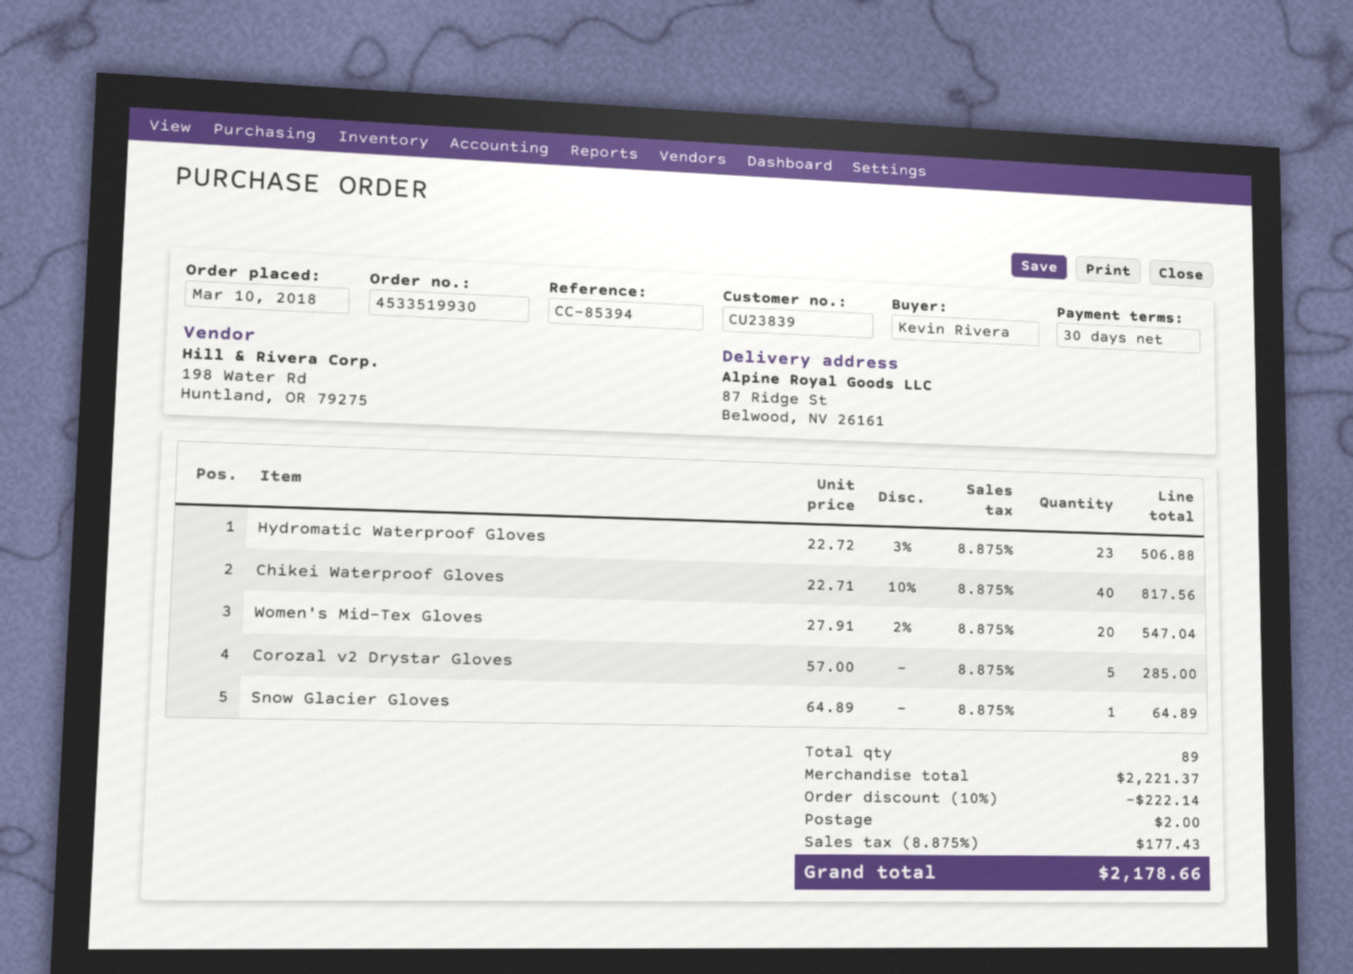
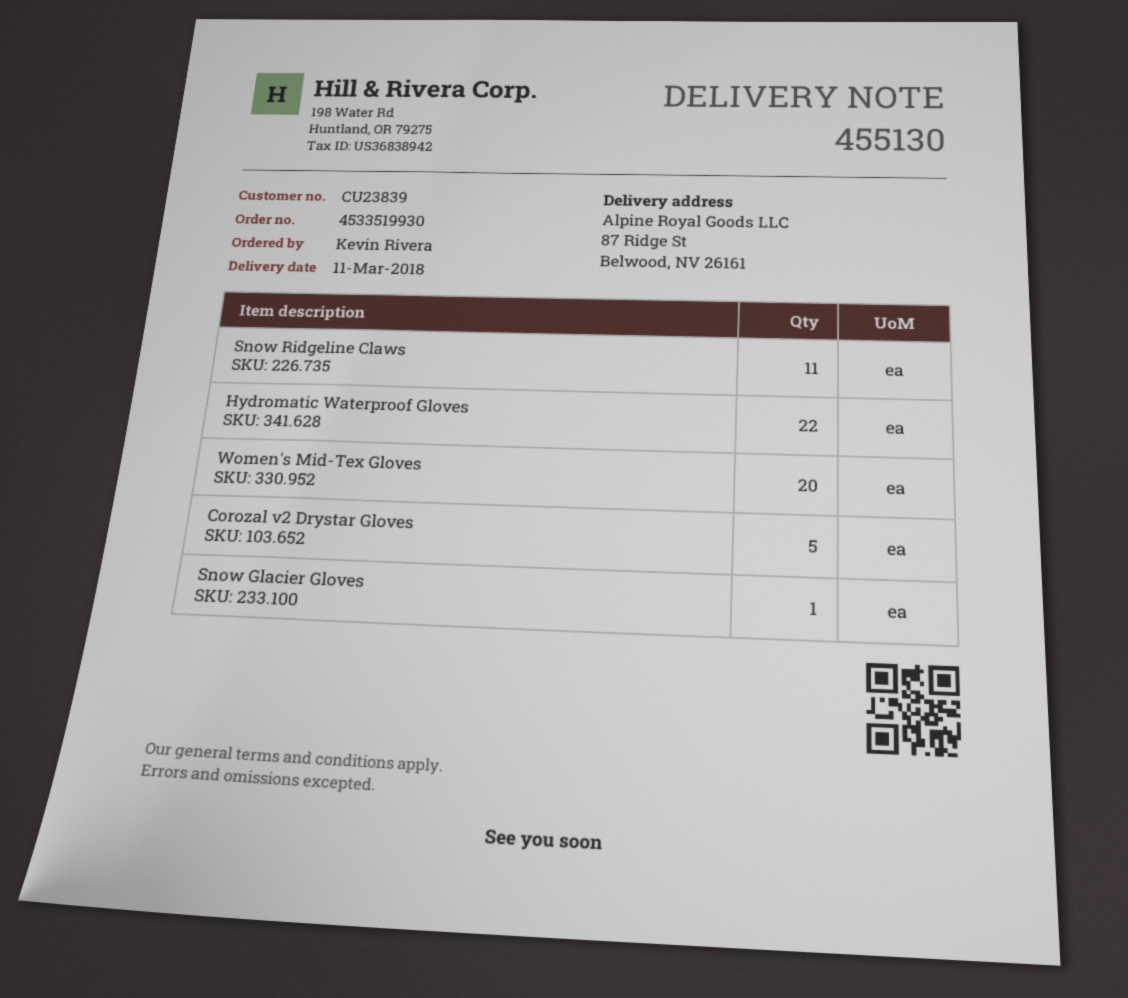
Hydromatic Waterproof Gloves: 23 -> 22
Chikei Waterproof Gloves: 40 -> none
Snow Ridgeline Claws: none -> 11

